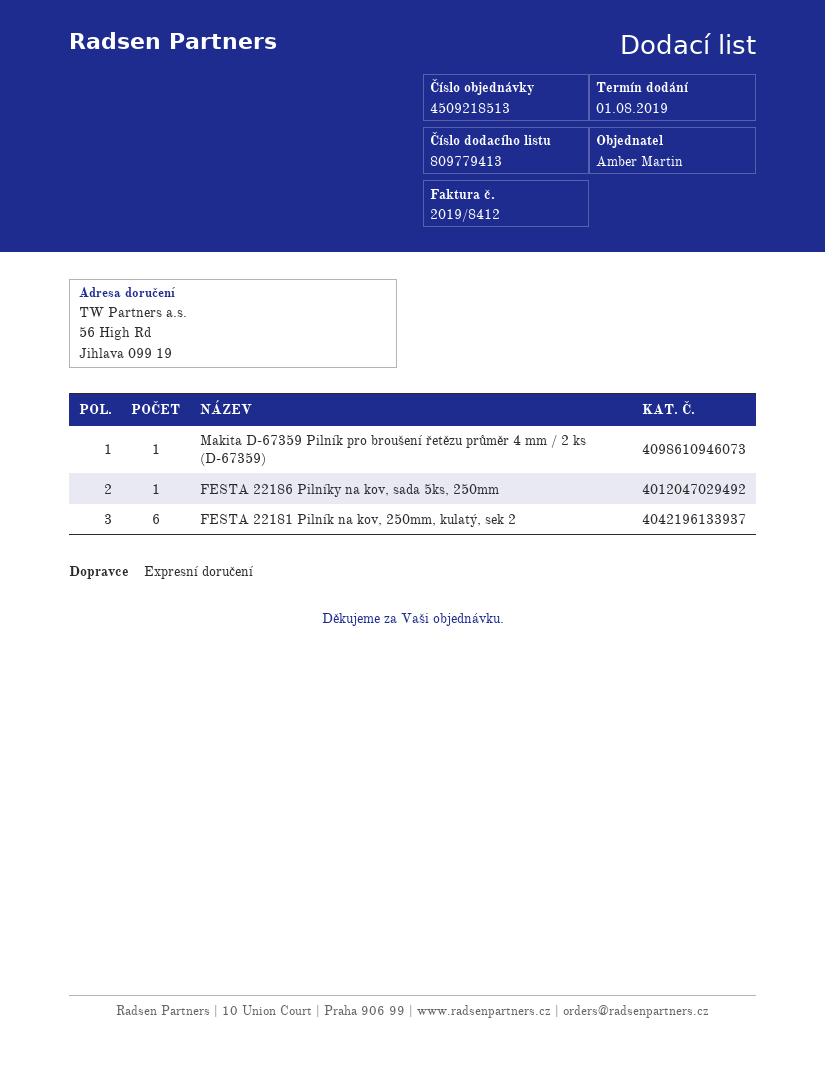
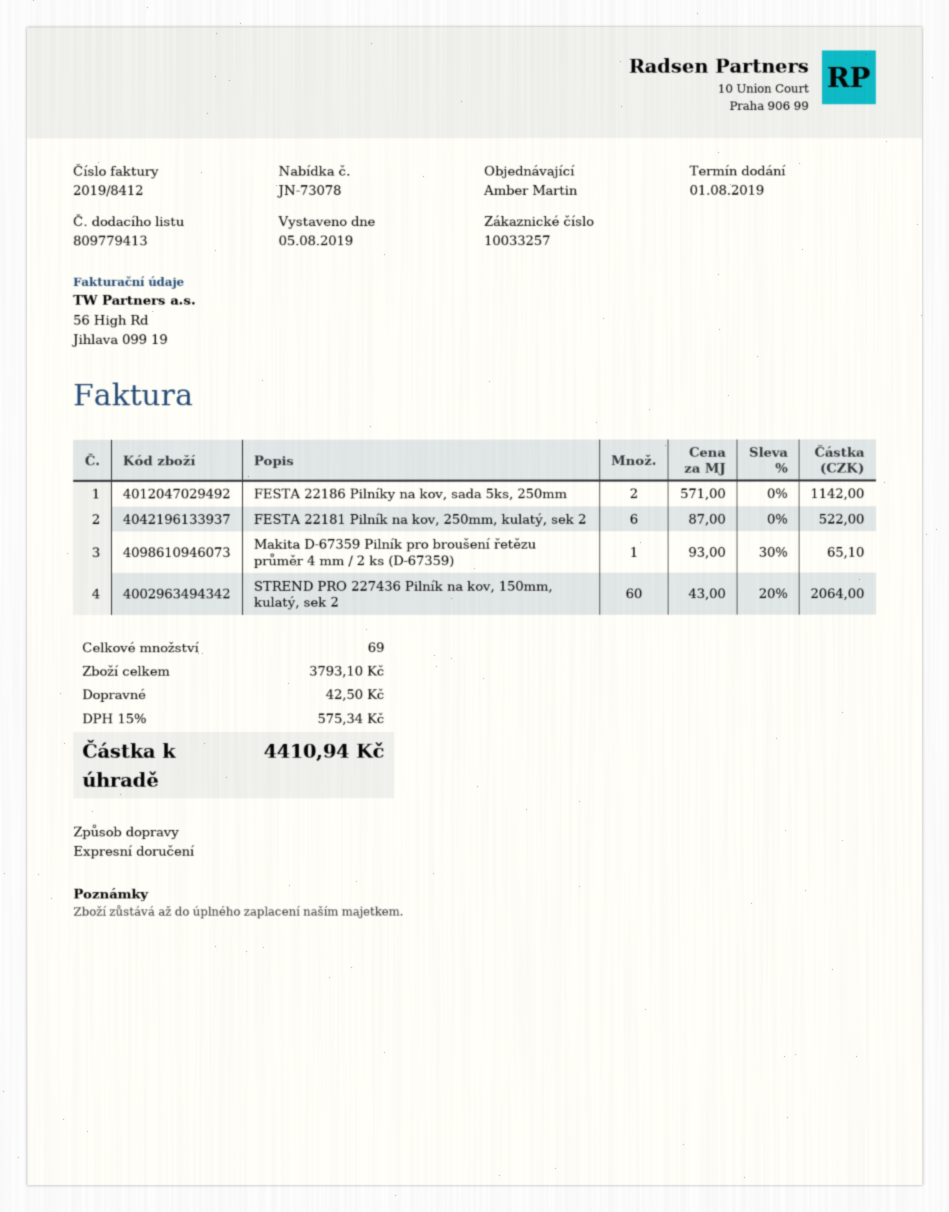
FESTA 22186 Pilníky na kov, sada 5ks, 250mm: 1 -> 2
STREND PRO 227436 Pilník na kov, 150mm, kulatý, sek 2: none -> 60

